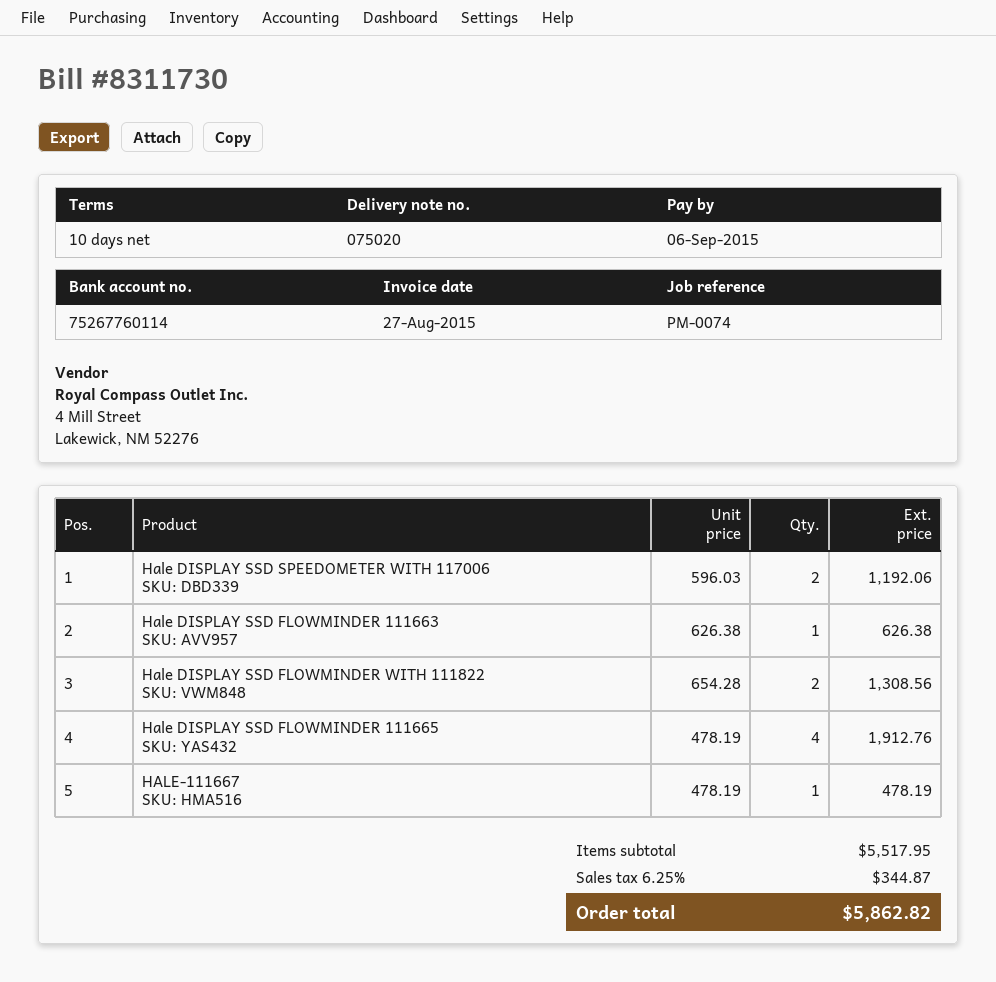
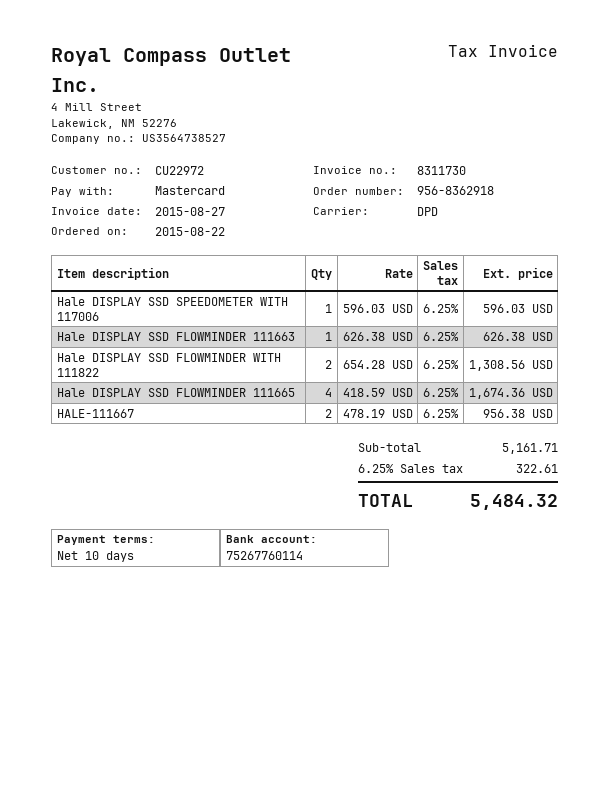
Hale DISPLAY SSD SPEEDOMETER WITH 117006: 2 x 596.03 = 1192.06 -> 1 x 596.03 = 596.03
Hale DISPLAY SSD FLOWMINDER 111665: 4 x 478.19 = 1912.76 -> 4 x 418.59 = 1674.36
HALE-111667: 1 x 478.19 = 478.19 -> 2 x 478.19 = 956.38
subtotal: 5517.95 -> 5161.71
tax: 6.25% = 344.87 -> 6.25% = 322.61
total: 5862.82 -> 5484.32

